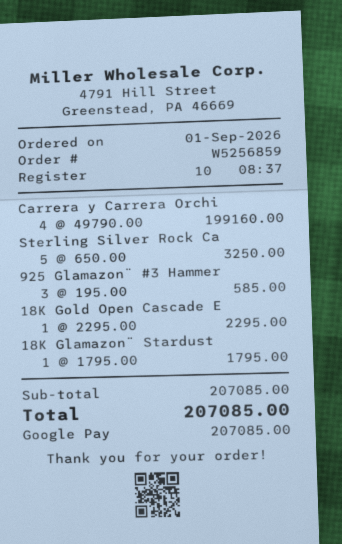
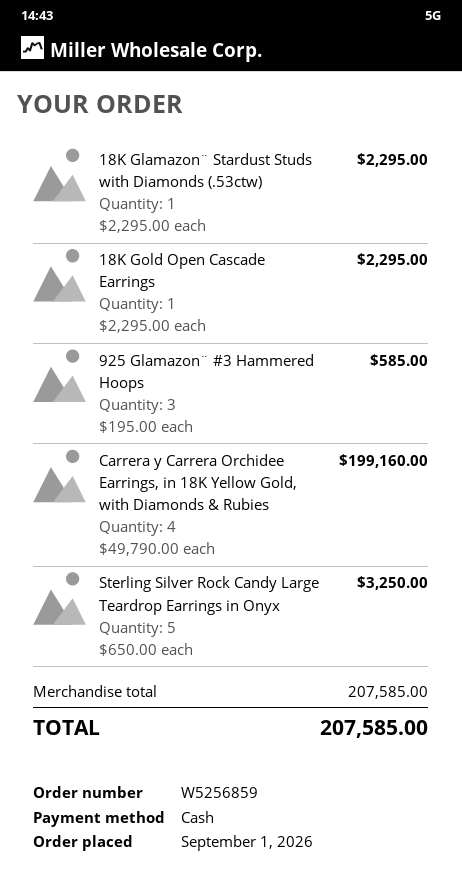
payment method: Google Pay -> cash
18K Glamazon¨ Stardust: 1 x 1795.00 = 1795.00 -> 1 x 2295.00 = 2295.00
subtotal: 207085.00 -> 207585.00
total: 207085.00 -> 207585.00

